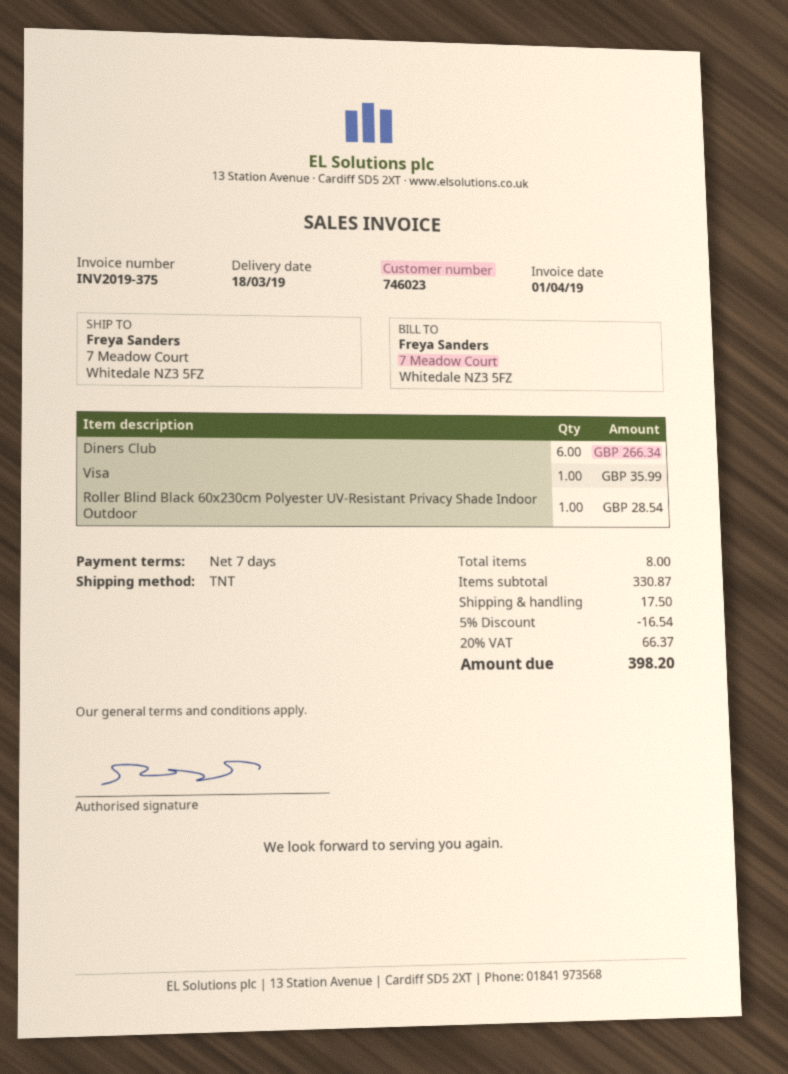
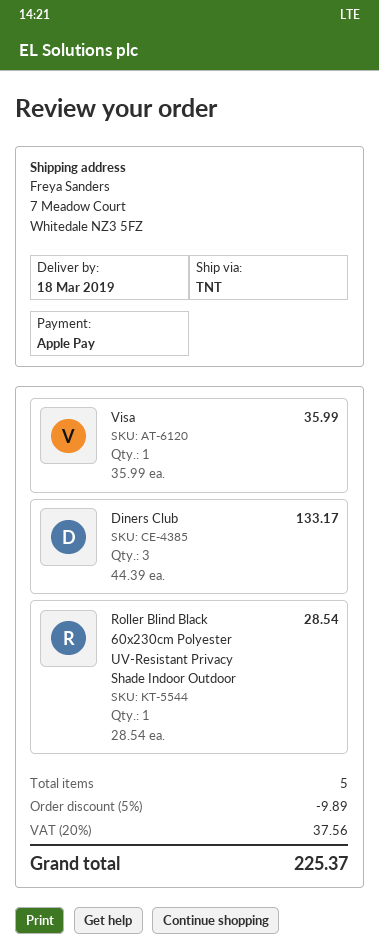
Diners Club: 6 for 266.34 -> 3 for 133.17
total quantity: 8 -> 5
discount: 5% = 16.54 -> 5% = 9.89
shipping: 17.50 -> none
tax: 20% = 66.37 -> 20% = 37.56
total: 398.20 -> 225.37

